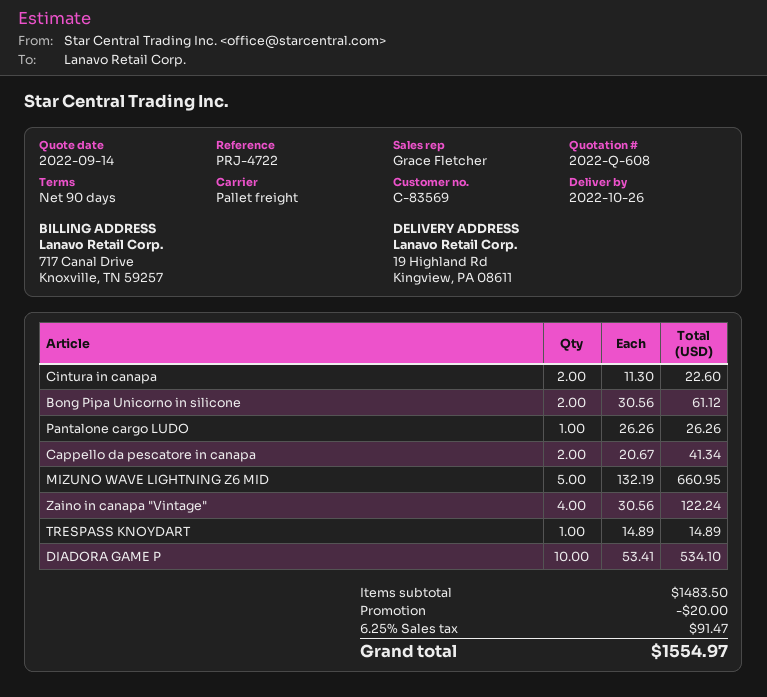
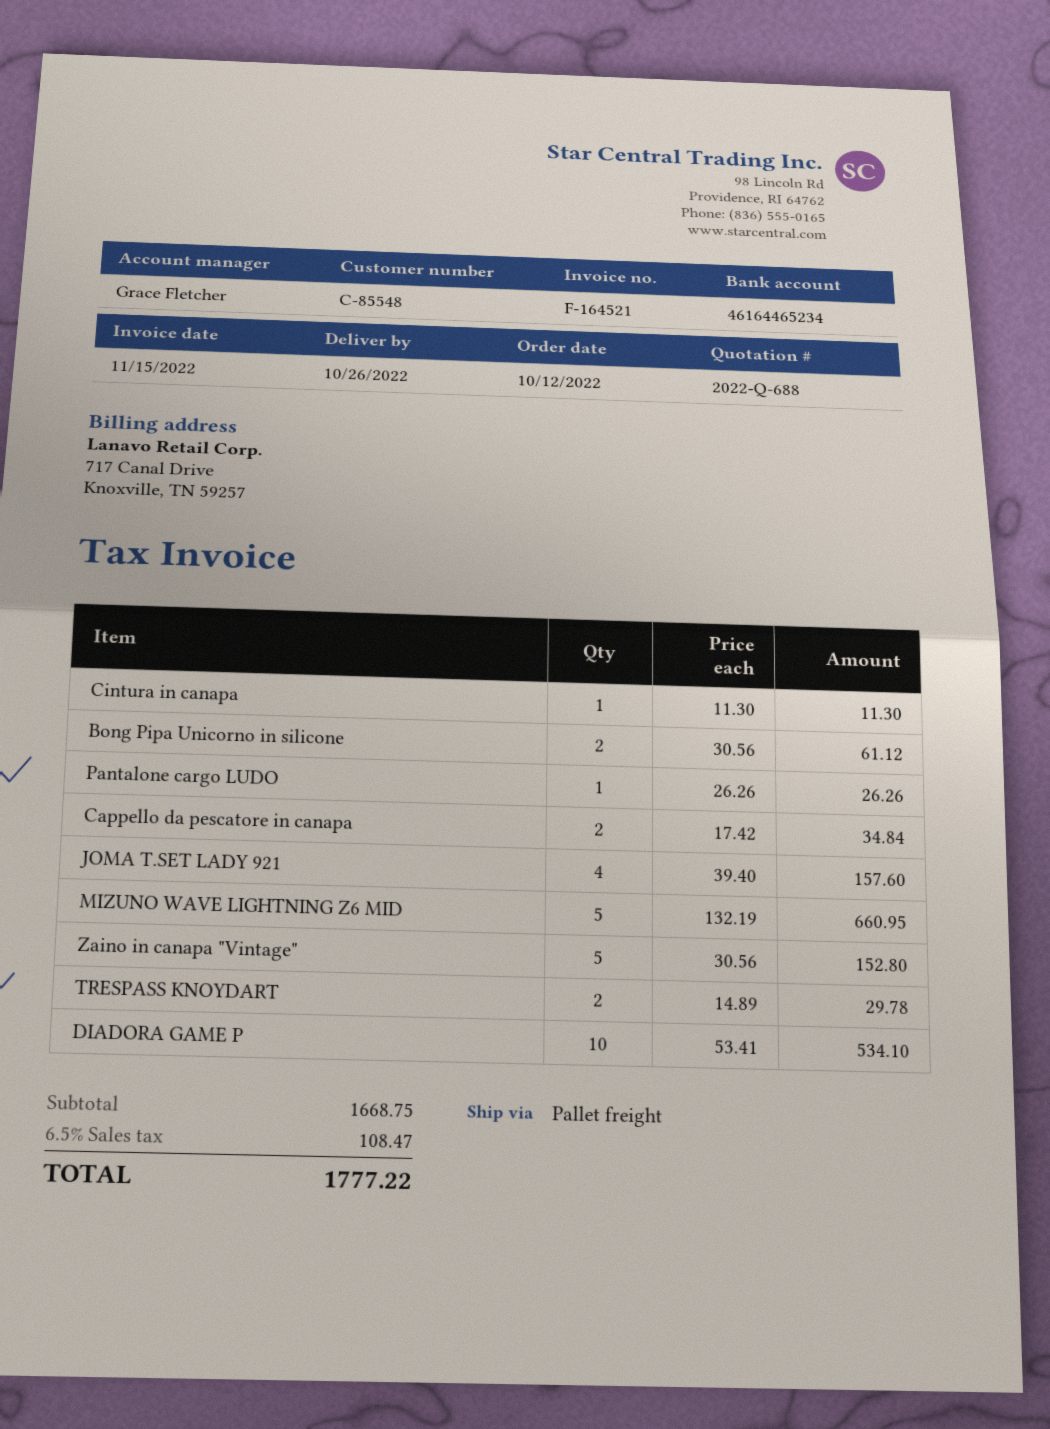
quote number: 2022-Q-608 -> 2022-Q-688
customer number: C-83569 -> C-85548
Cintura in canapa: 2 x 11.30 = 22.60 -> 1 x 11.30 = 11.30
Cappello da pescatore in canapa: 2 x 20.67 = 41.34 -> 2 x 17.42 = 34.84
Zaino in canapa "Vintage": 4 x 30.56 = 122.24 -> 5 x 30.56 = 152.80
TRESPASS KNOYDART: 1 x 14.89 = 14.89 -> 2 x 14.89 = 29.78
JOMA T.SET LADY 921: none -> 4 x 39.40 = 157.60
subtotal: 1483.50 -> 1668.75
discount: 20.00 -> none
tax: 6.25% = 91.47 -> 6.5% = 108.47
total: 1554.97 -> 1777.22

